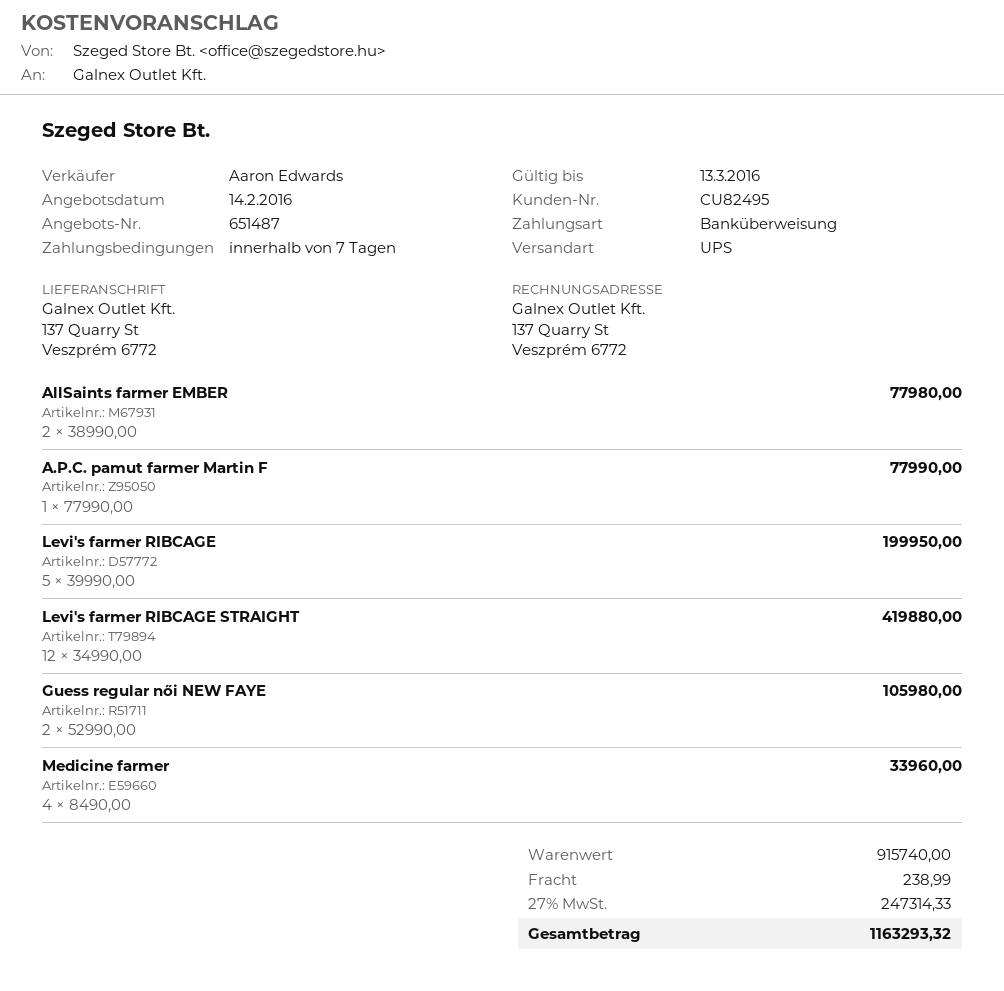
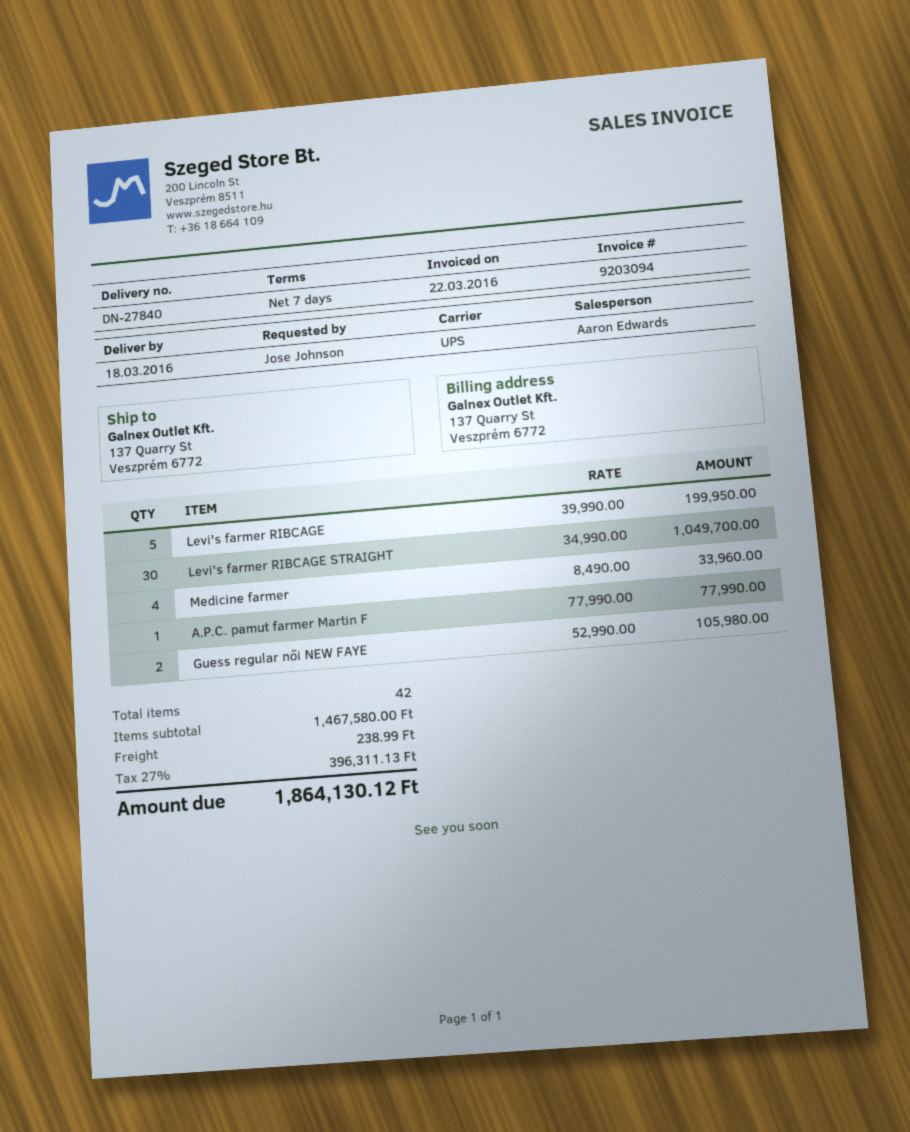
AllSaints farmer EMBER: 2 x 38990.00 = 77980.00 -> none
Levi's farmer RIBCAGE STRAIGHT: 12 x 34990.00 = 419880.00 -> 30 x 34990.00 = 1049700.00
subtotal: 915740.00 -> 1467580.00
tax: 27% = 247314.33 -> 27% = 396311.13
total: 1163293.32 -> 1864130.12

